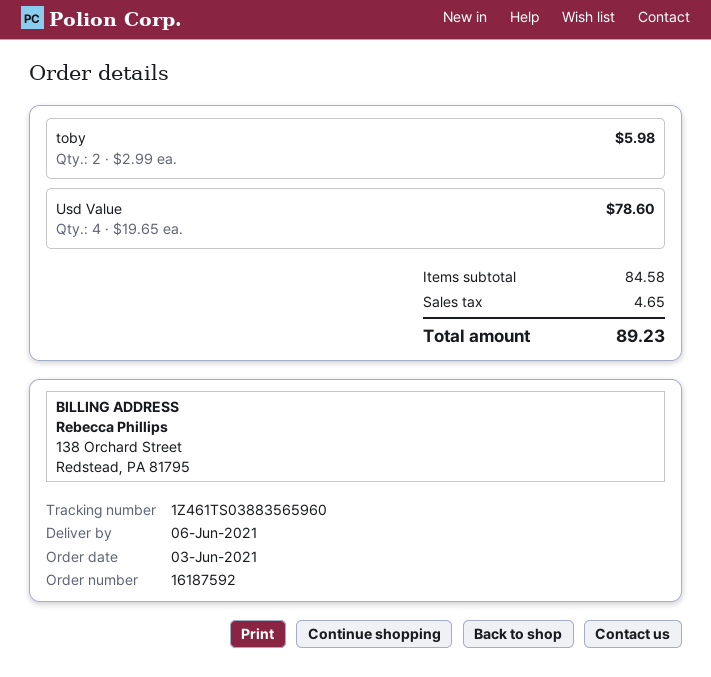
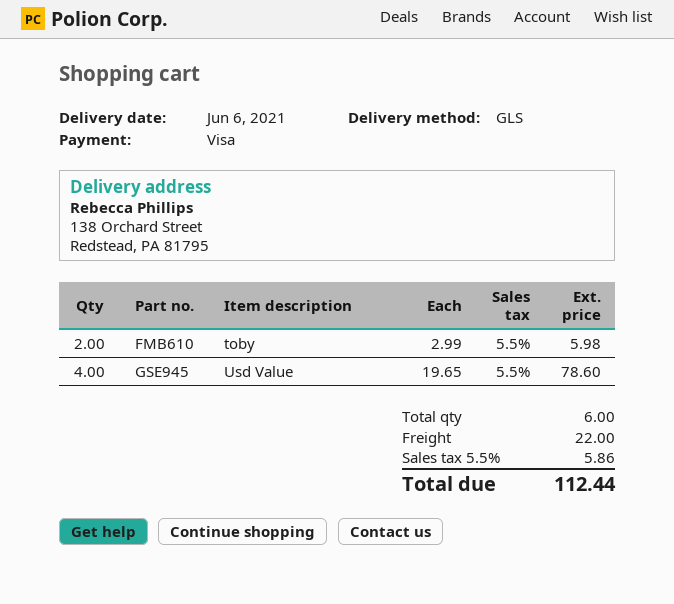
shipping: none -> 22.00
tax: 4.65 -> 5.86
total: 89.23 -> 112.44

